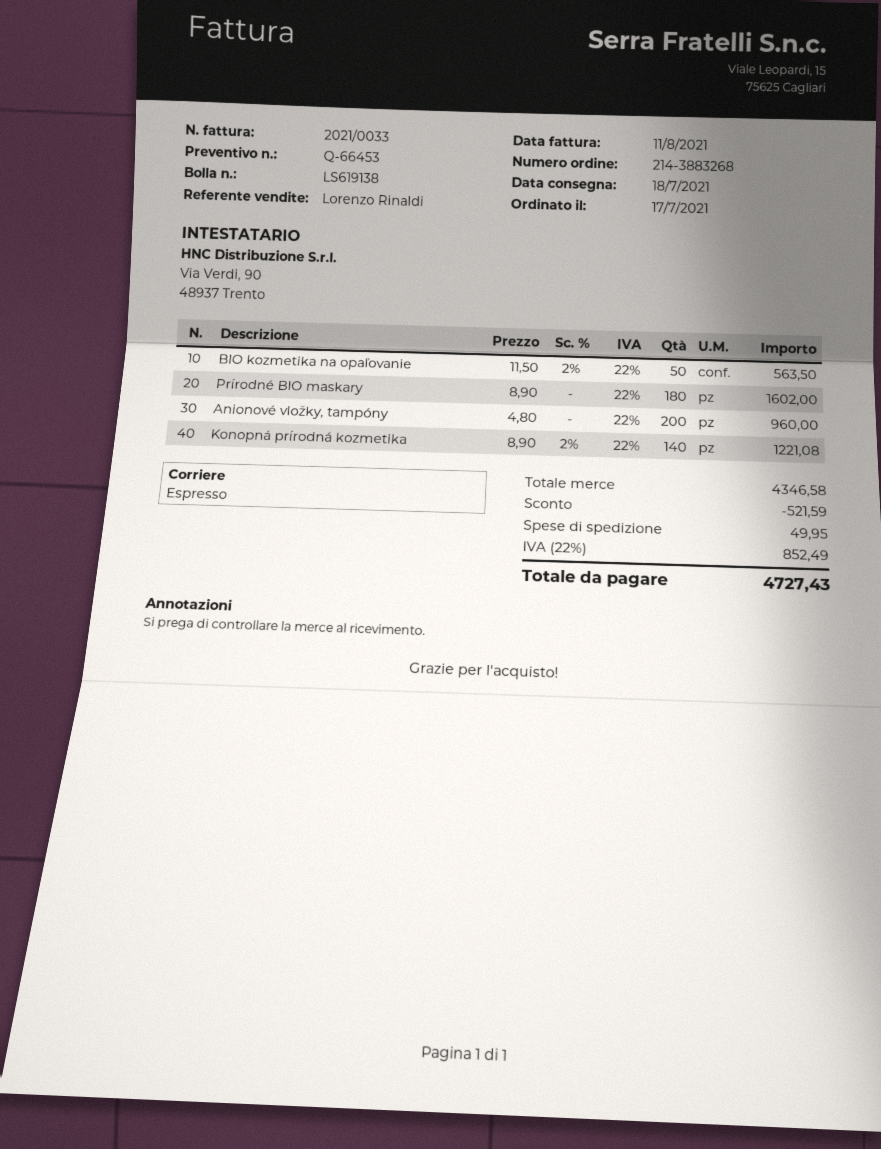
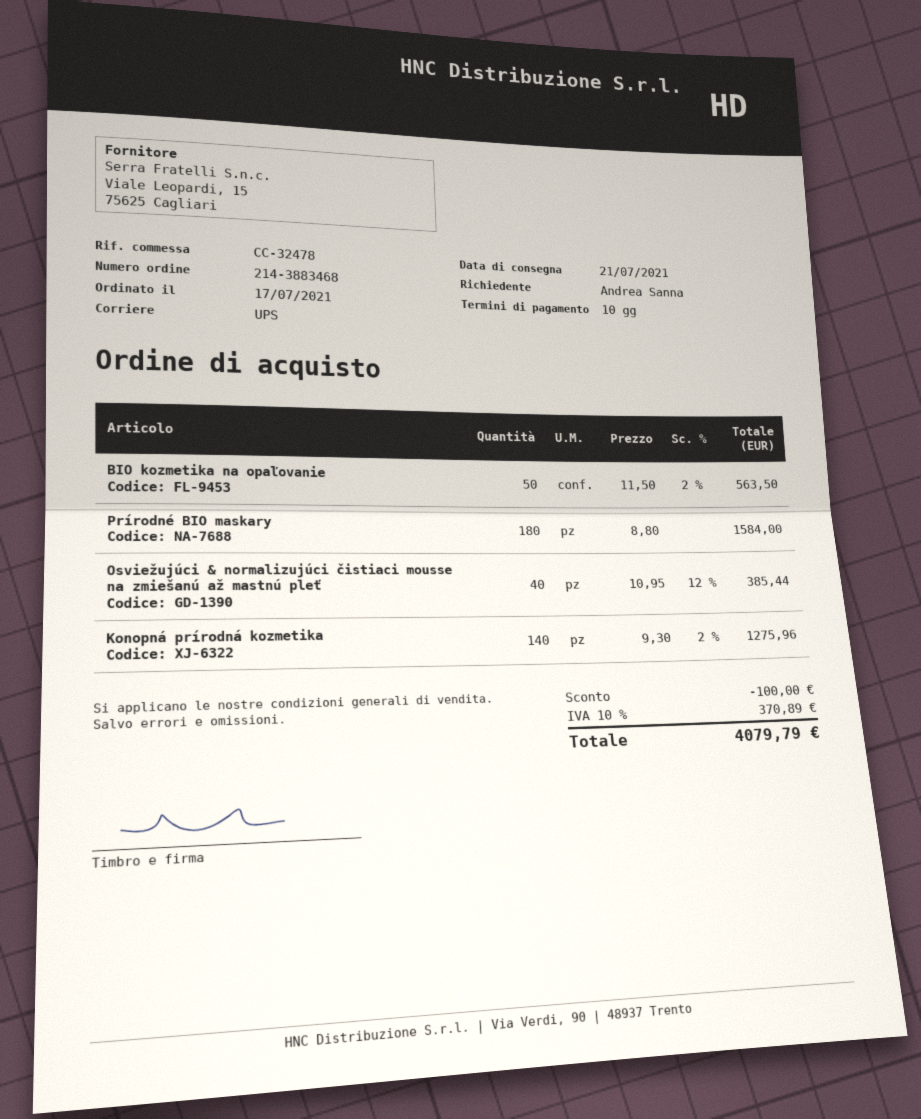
order number: 214-3883268 -> 214-3883468
delivery date: 2021-07-18 -> 2021-07-21
shipping method: express -> UPS
Prírodné BIO maskary: 180 x 8.90 = 1602.00 -> 180 x 8.80 = 1584.00
Anionové vložky, tampóny: 200 x 4.80 = 960.00 -> none
Konopná prírodná kozmetika: 140 x 8.90 - 2% = 1221.08 -> 140 x 9.30 - 2% = 1275.96
Osviežujúci & normalizujúci čistiaci mousse na zmiešanú až mastnú pleť: none -> 40 x 10.95 - 12% = 385.44
discount: 521.59 -> 100.00
shipping: 49.95 -> none
tax: 22% = 852.49 -> 10% = 370.89
total: 4727.43 -> 4079.79

